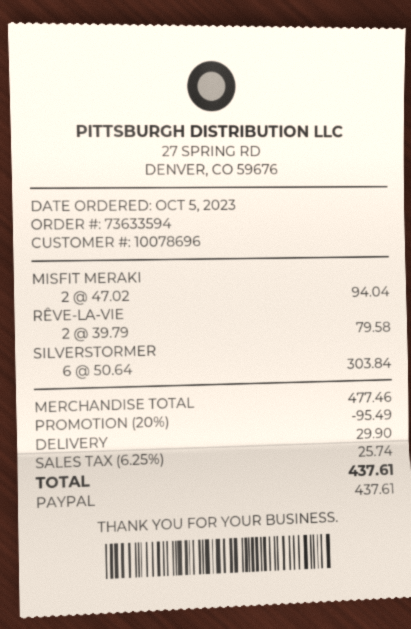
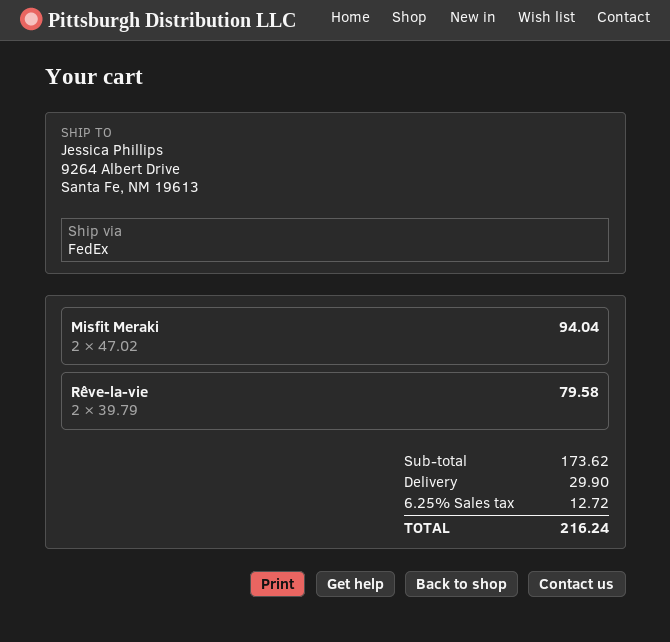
SILVERSTORMER: 6 x 50.64 = 303.84 -> none
subtotal: 477.46 -> 173.62
discount: 20% = 95.49 -> none
tax: 6.25% = 25.74 -> 6.25% = 12.72
total: 437.61 -> 216.24

